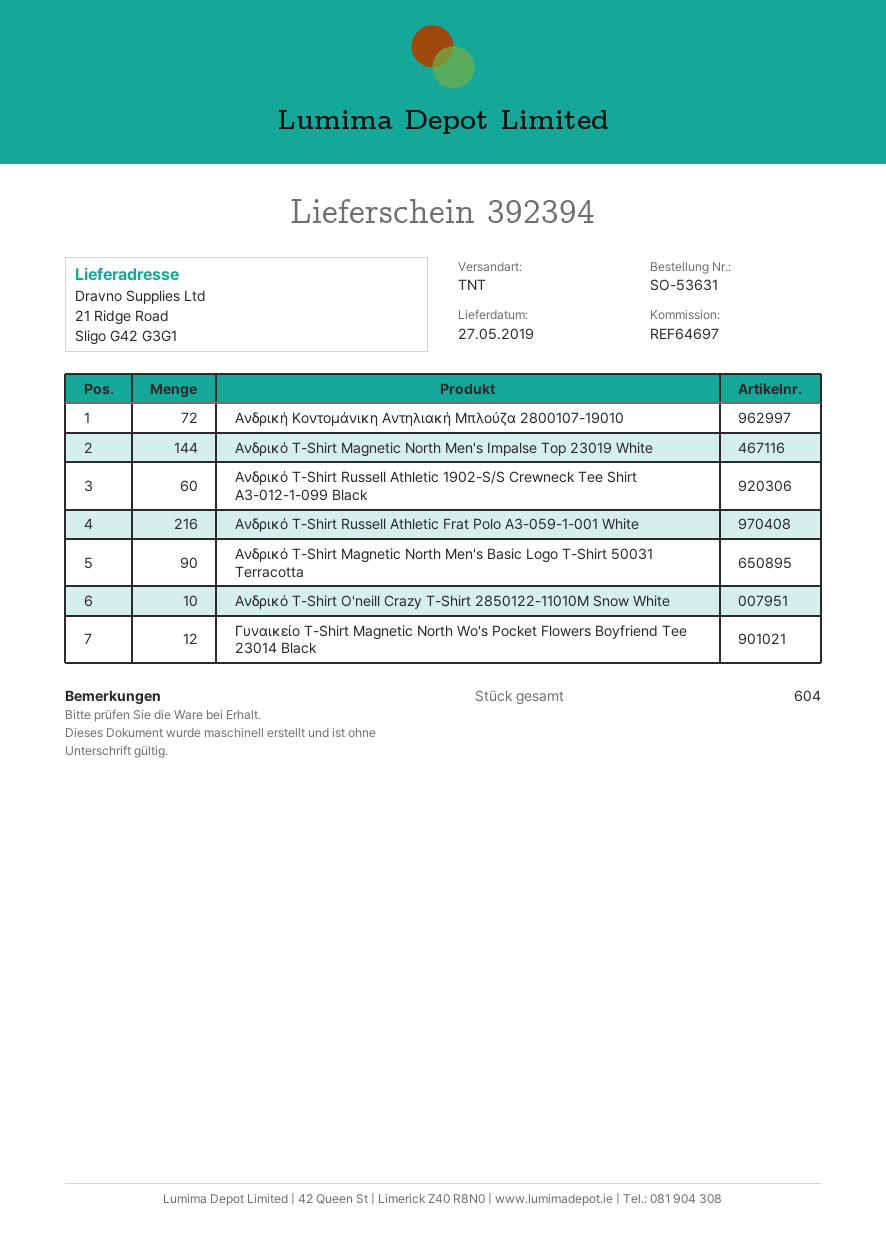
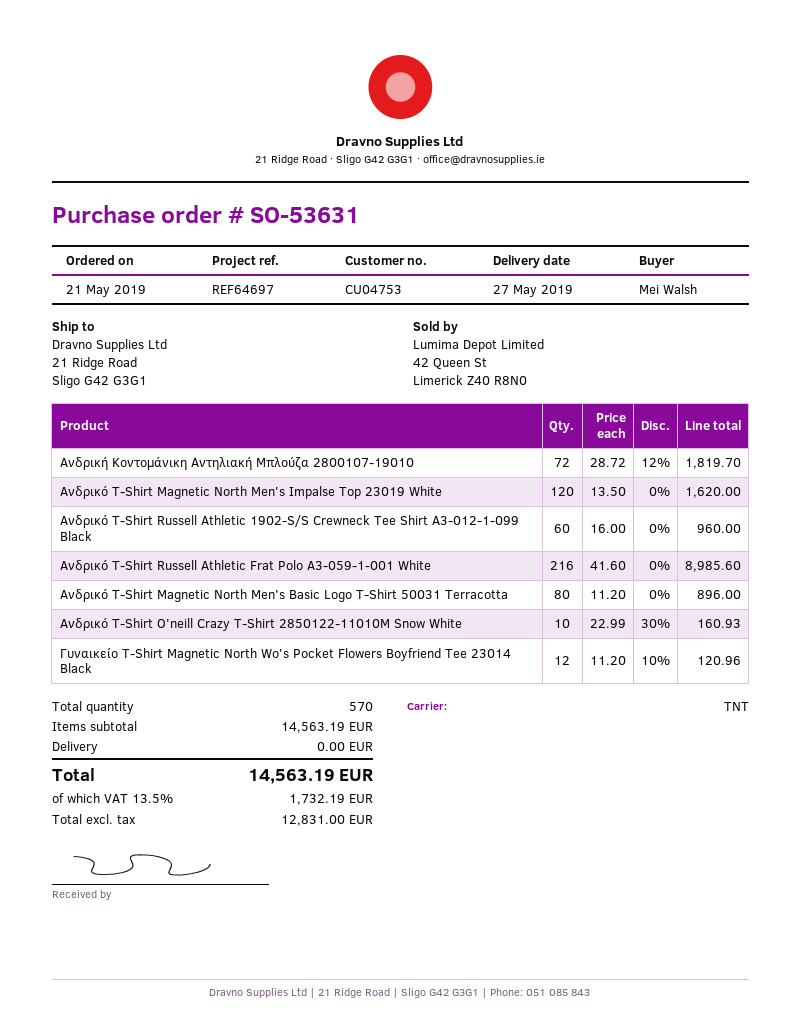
Ανδρικό T-Shirt Magnetic North Men's Impalse Top 23019 White: 144 -> 120
Ανδρικό T-Shirt Magnetic North Men's Basic Logo T-Shirt 50031 Terracotta: 90 -> 80
total quantity: 604 -> 570

